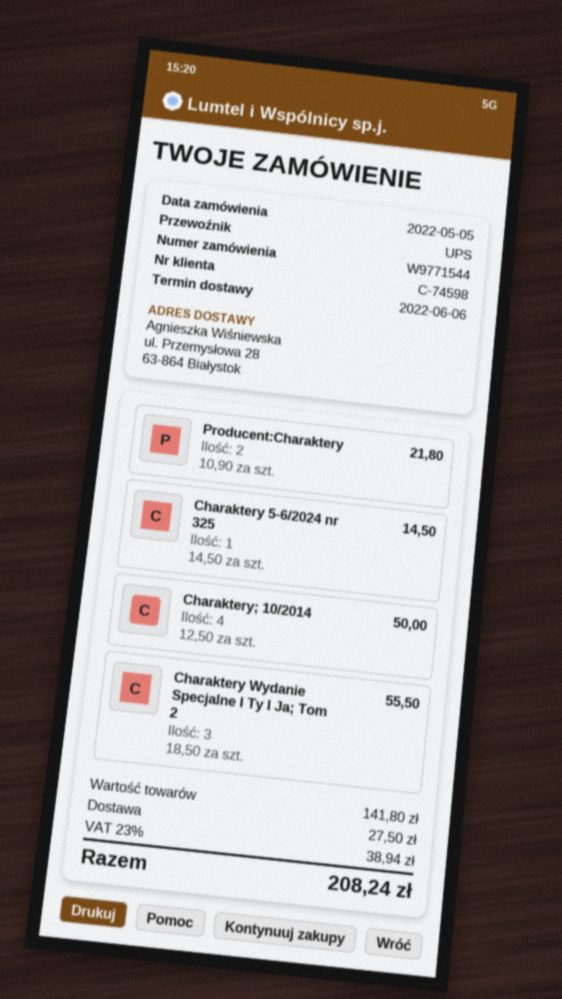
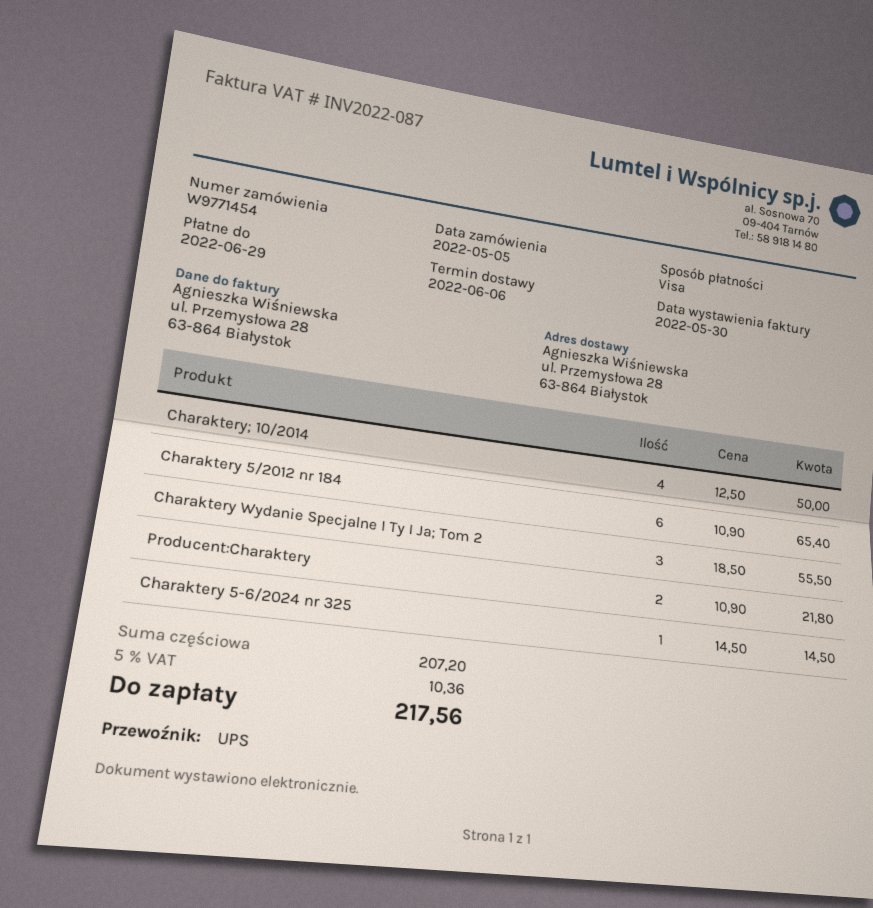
order number: W9771544 -> W9771454
Charaktery 5/2012 nr 184: none -> 6 x 10.90 = 65.40
subtotal: 141.80 -> 207.20
shipping: 27.50 -> none
tax: 23% = 38.94 -> 5% = 10.36
total: 208.24 -> 217.56

